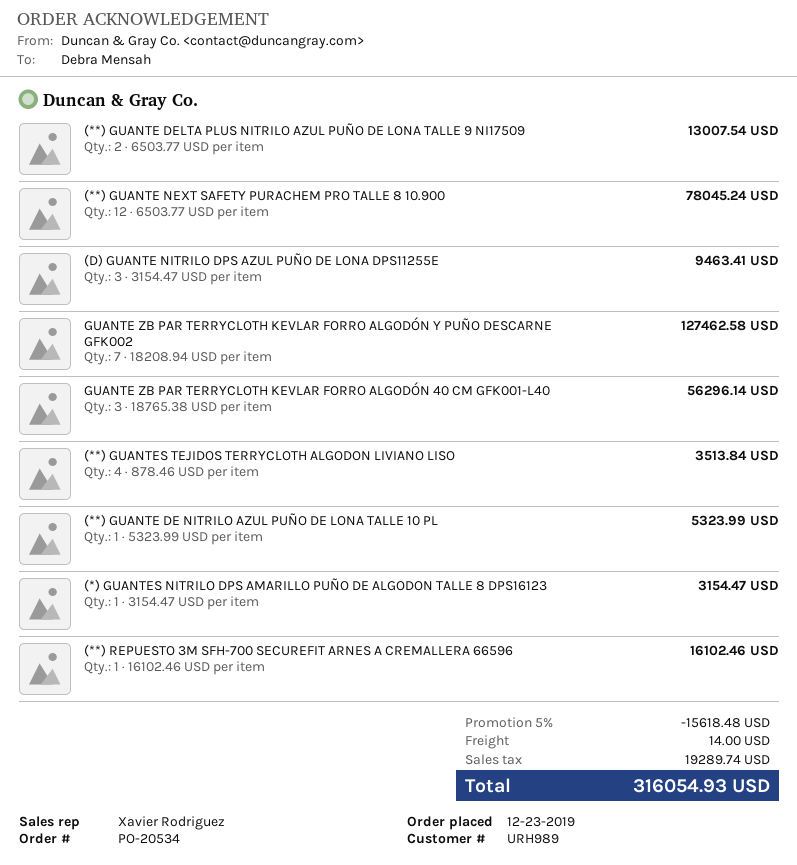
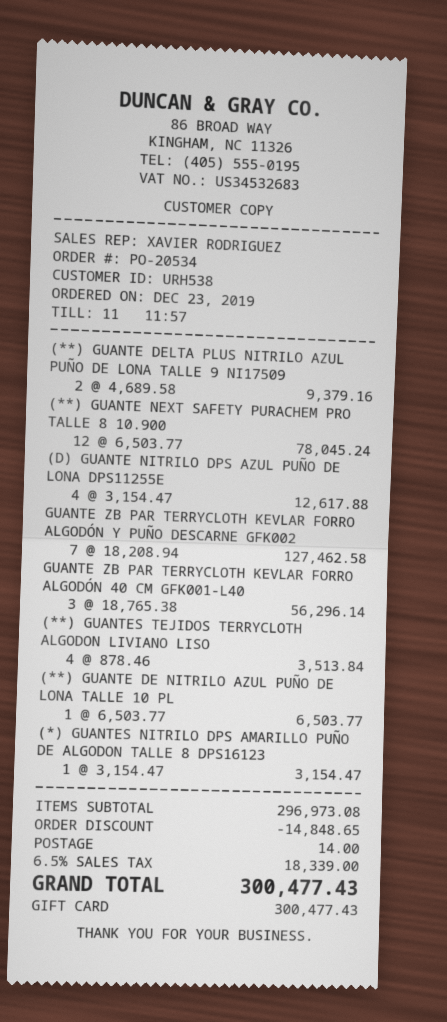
customer number: URH989 -> URH538
(**) GUANTE DELTA PLUS NITRILO AZUL PUÑO DE LONA TALLE 9 NI17509: 2 x 6503.77 = 13007.54 -> 2 x 4689.58 = 9379.16
(D) GUANTE NITRILO DPS AZUL PUÑO DE LONA DPS11255E: 3 x 3154.47 = 9463.41 -> 4 x 3154.47 = 12617.88
(**) GUANTE DE NITRILO AZUL PUÑO DE LONA TALLE 10 PL: 1 x 5323.99 = 5323.99 -> 1 x 6503.77 = 6503.77
(**) REPUESTO 3M SFH-700 SECUREFIT ARNES A CREMALLERA 66596: 1 x 16102.46 = 16102.46 -> none
discount: 15618.48 -> 14848.65
tax: 19289.74 -> 18339.00
total: 316054.93 -> 300477.43

